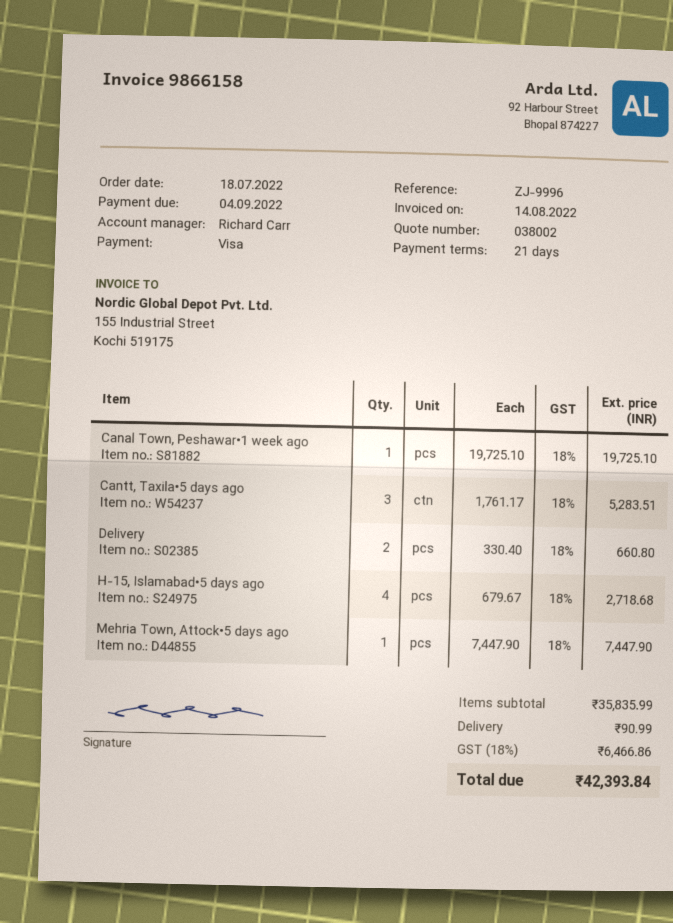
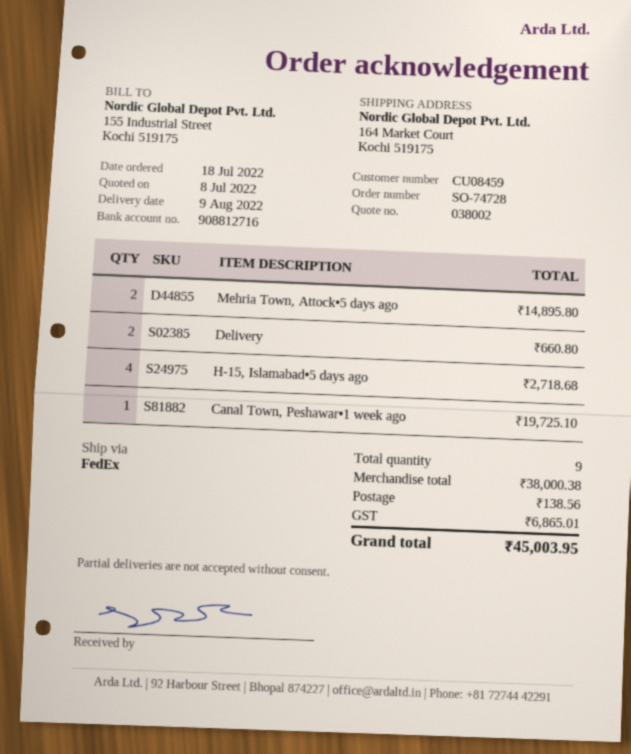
Cantt, Taxila•5 days ago: 3 for 5283.51 -> none
Mehria Town, Attock•5 days ago: 1 for 7447.90 -> 2 for 14895.80
subtotal: 35835.99 -> 38000.38
shipping: 90.99 -> 138.56
tax: 6466.86 -> 6865.01
total: 42393.84 -> 45003.95

